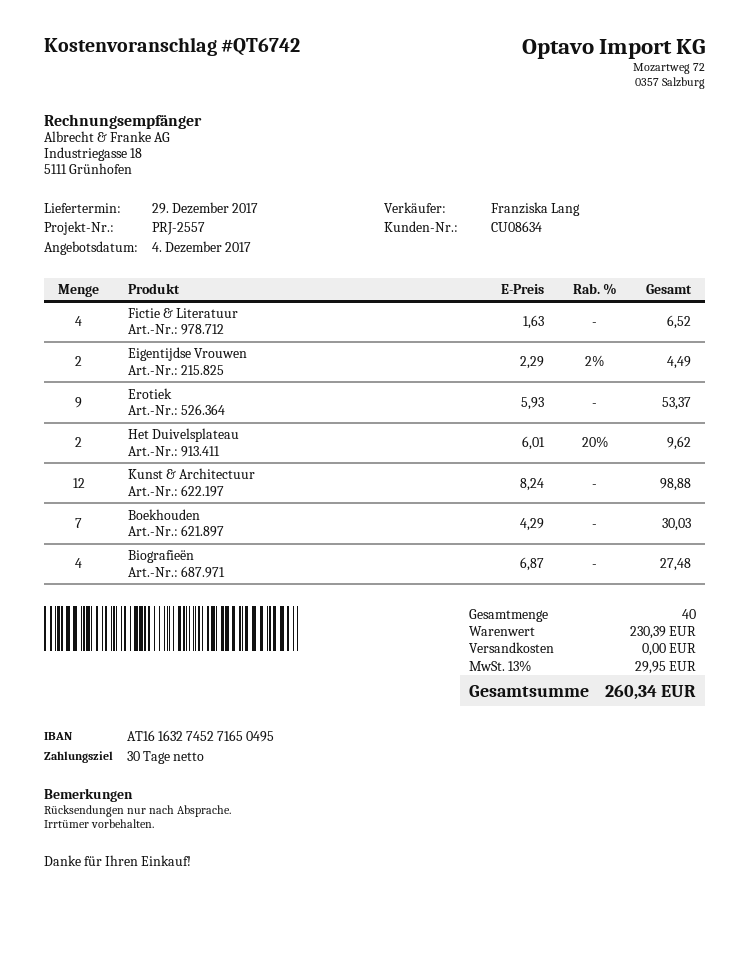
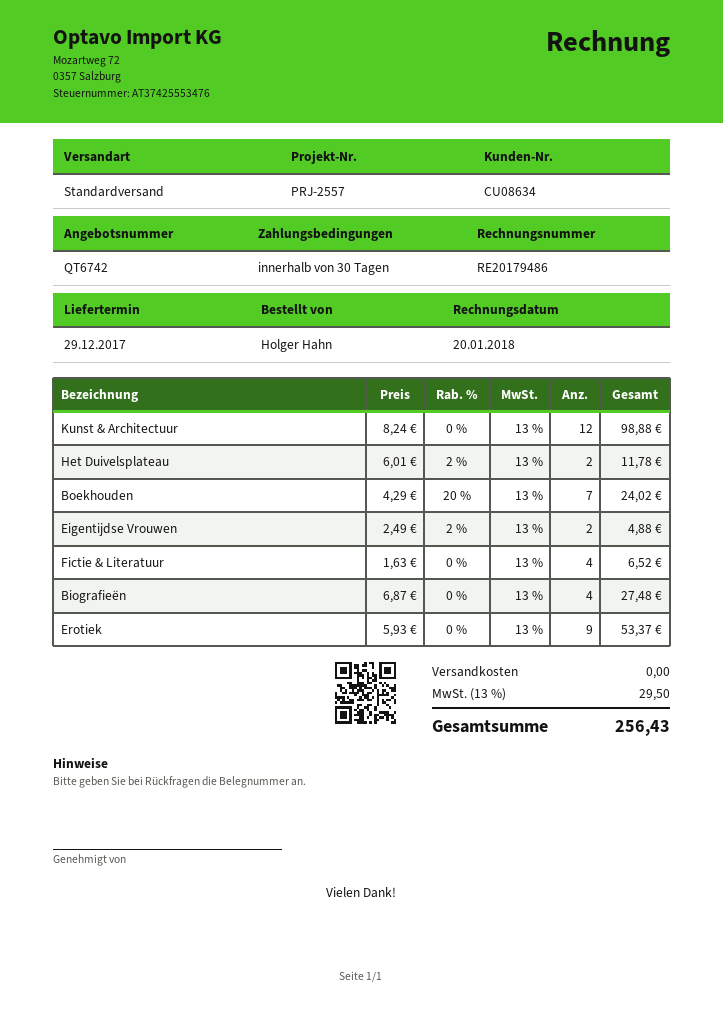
Eigentijdse Vrouwen: 2 x 2.29 - 2% = 4.49 -> 2 x 2.49 - 2% = 4.88
Het Duivelsplateau: 2 x 6.01 - 20% = 9.62 -> 2 x 6.01 - 2% = 11.78
Boekhouden: 7 x 4.29 = 30.03 -> 7 x 4.29 - 20% = 24.02
tax: 13% = 29.95 -> 13% = 29.50
total: 260.34 -> 256.43

